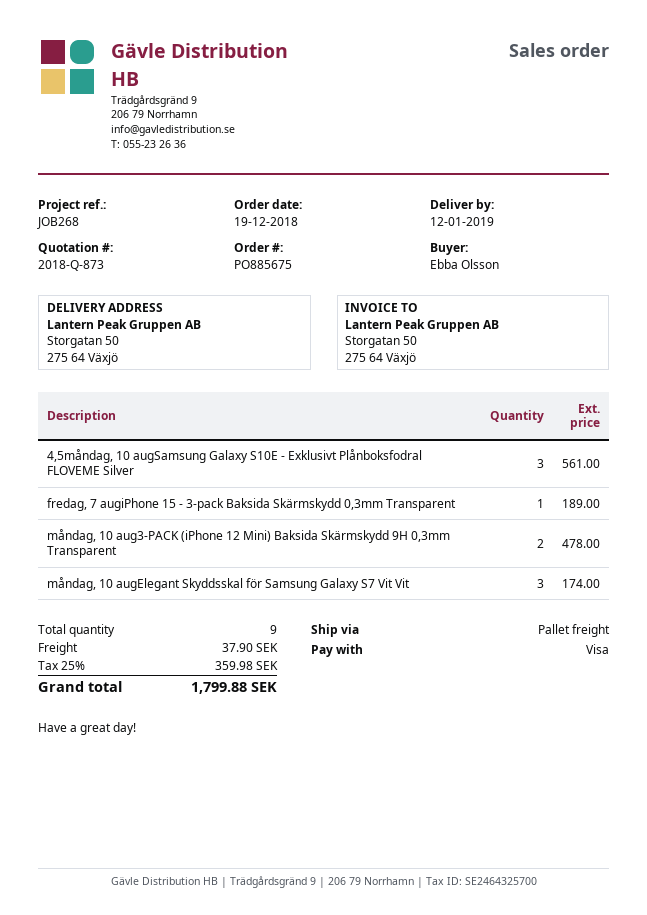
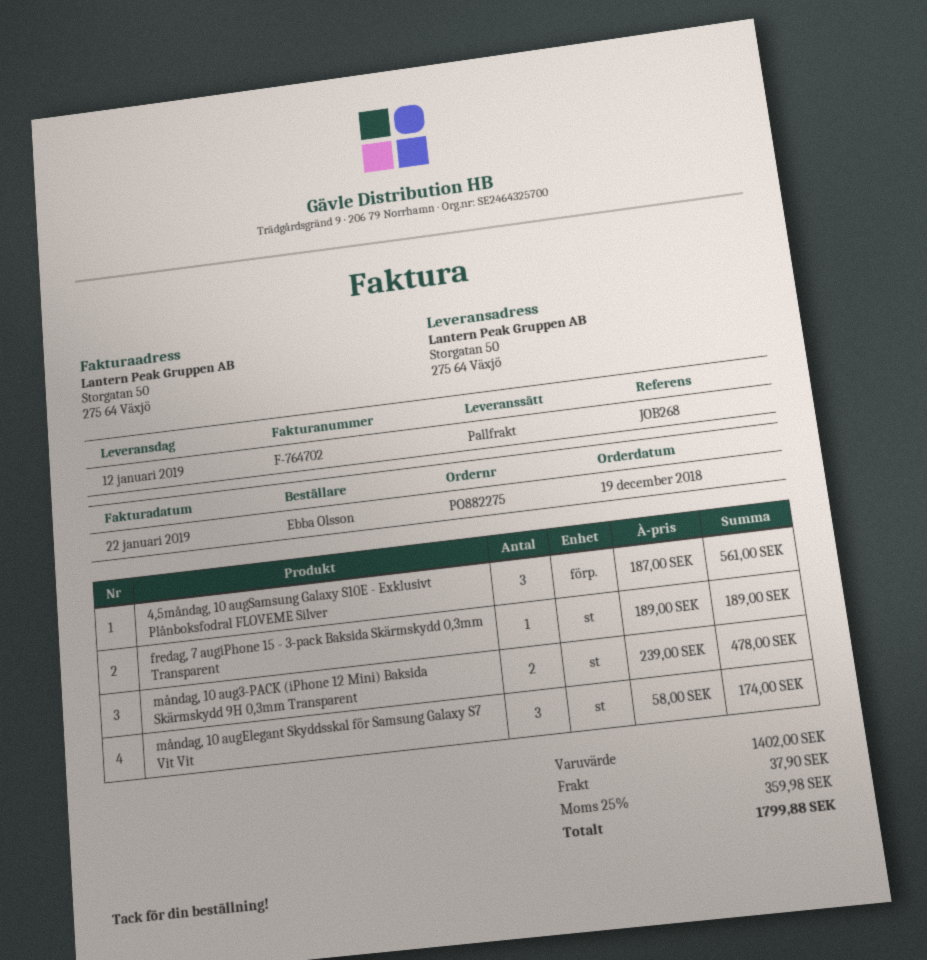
order number: PO885675 -> PO882275

